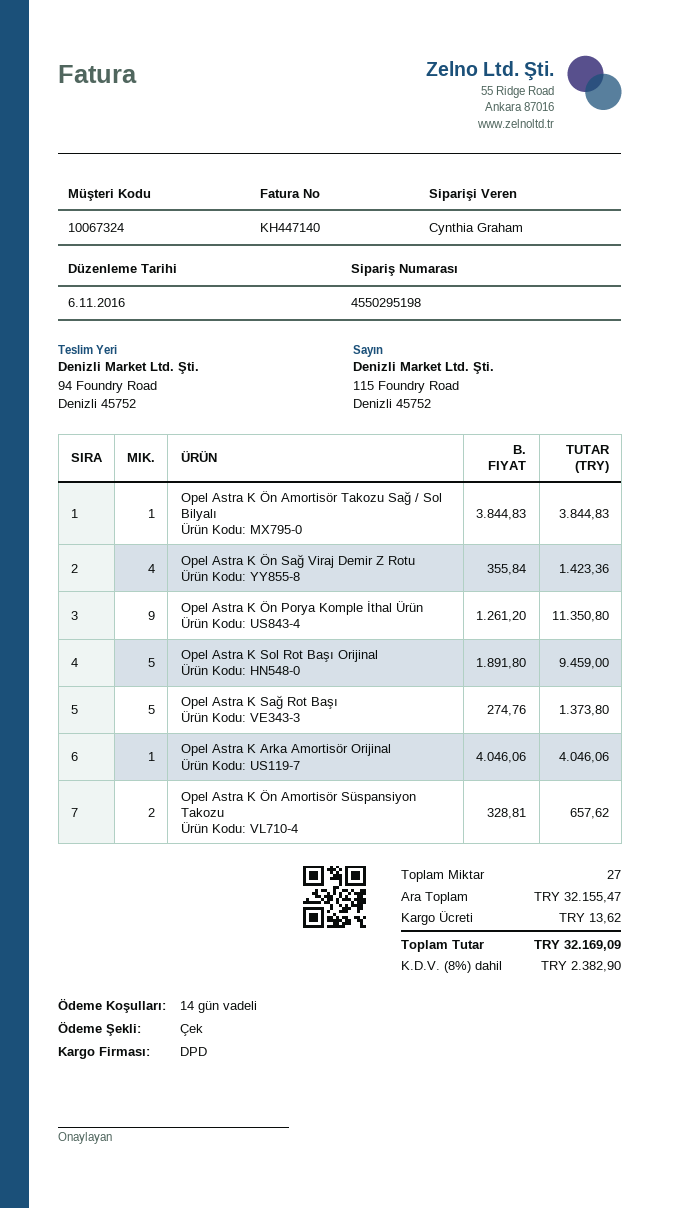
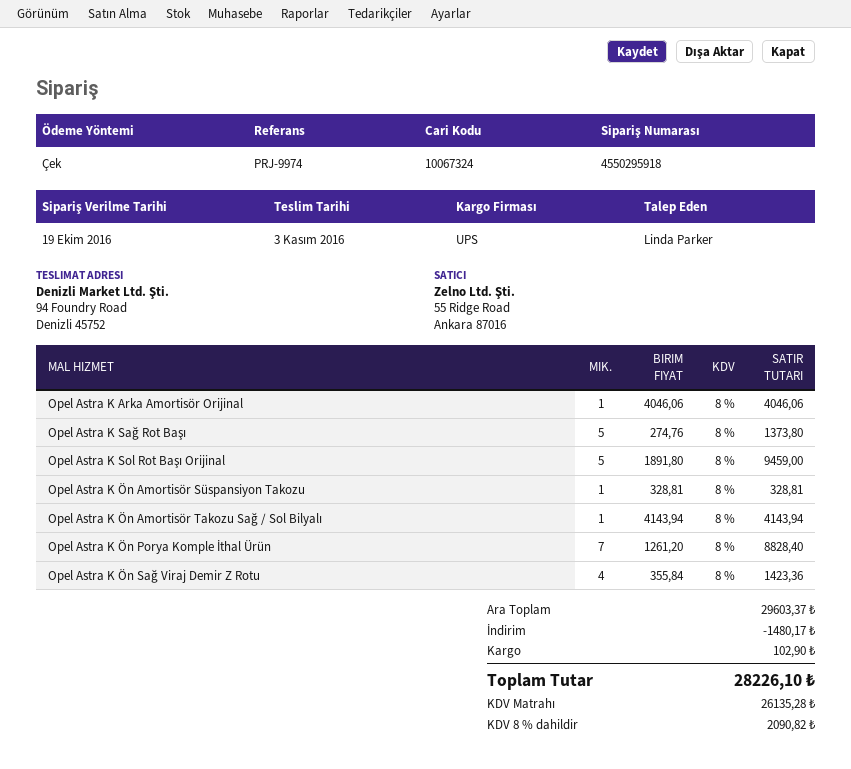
order number: 4550295198 -> 4550295918
ordered by: Cynthia Graham -> Linda Parker
shipping method: DPD -> UPS
Opel Astra K Ön Amortisör Takozu Sağ / Sol Bilyalı: 1 x 3844.83 = 3844.83 -> 1 x 4143.94 = 4143.94
Opel Astra K Ön Porya Komple İthal Ürün: 9 x 1261.20 = 11350.80 -> 7 x 1261.20 = 8828.40
Opel Astra K Ön Amortisör Süspansiyon Takozu: 2 x 328.81 = 657.62 -> 1 x 328.81 = 328.81
subtotal: 32155.47 -> 29603.37
discount: none -> 1480.17
shipping: 13.62 -> 102.90
tax: 8% = 2382.90 -> 8% = 2090.82
total: 32169.09 -> 28226.10

